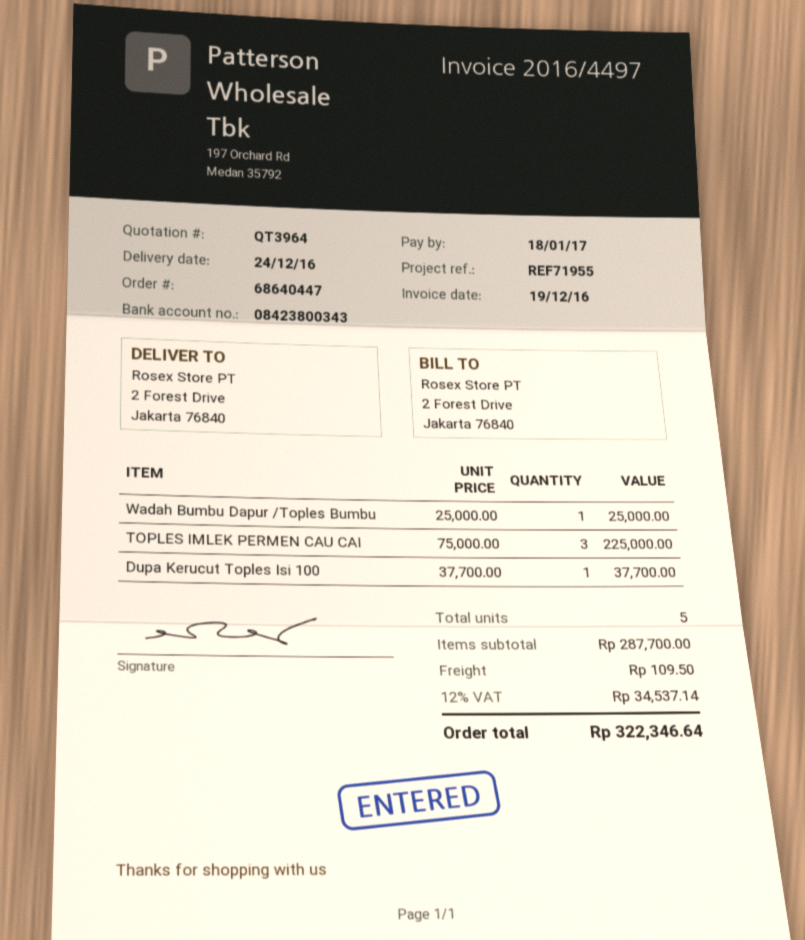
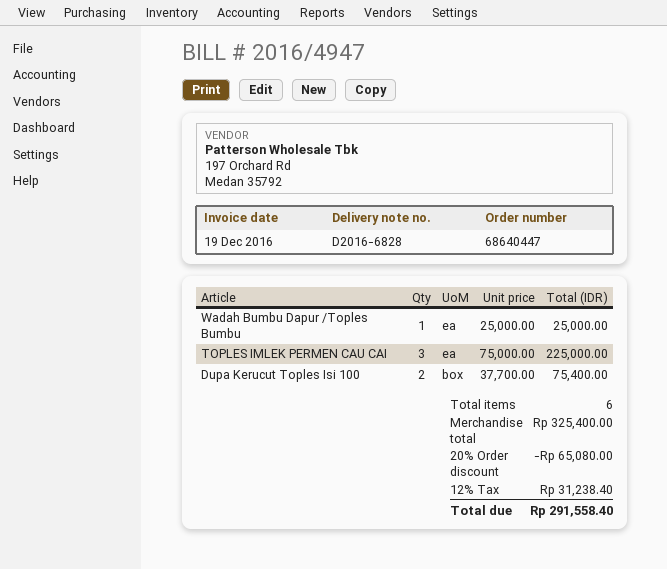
invoice number: 2016/4497 -> 2016/4947
Dupa Kerucut Toples Isi 100: 1 x 37700.00 = 37700.00 -> 2 x 37700.00 = 75400.00
total quantity: 5 -> 6
subtotal: 287700.00 -> 325400.00
discount: none -> 20% = 65080.00
shipping: 109.50 -> none
tax: 12% = 34537.14 -> 12% = 31238.40
total: 322346.64 -> 291558.40

